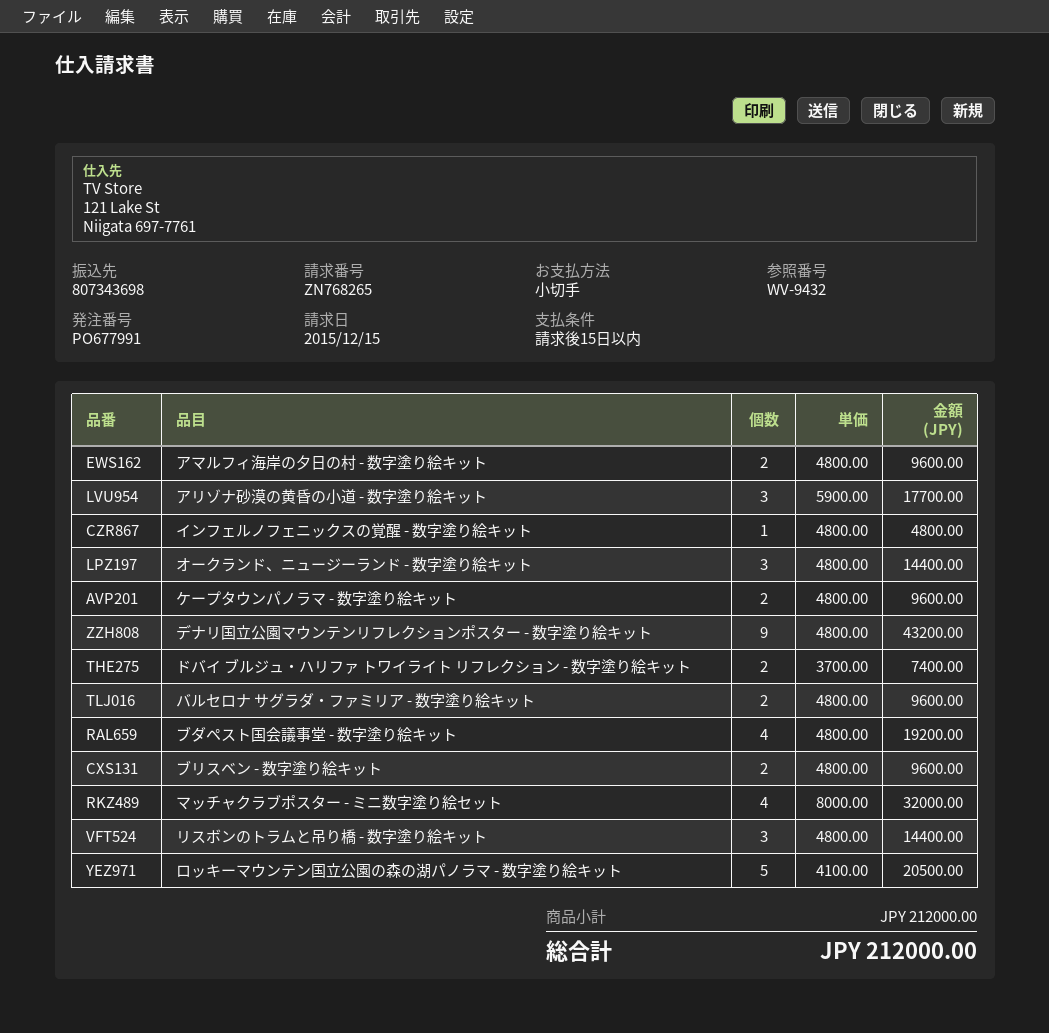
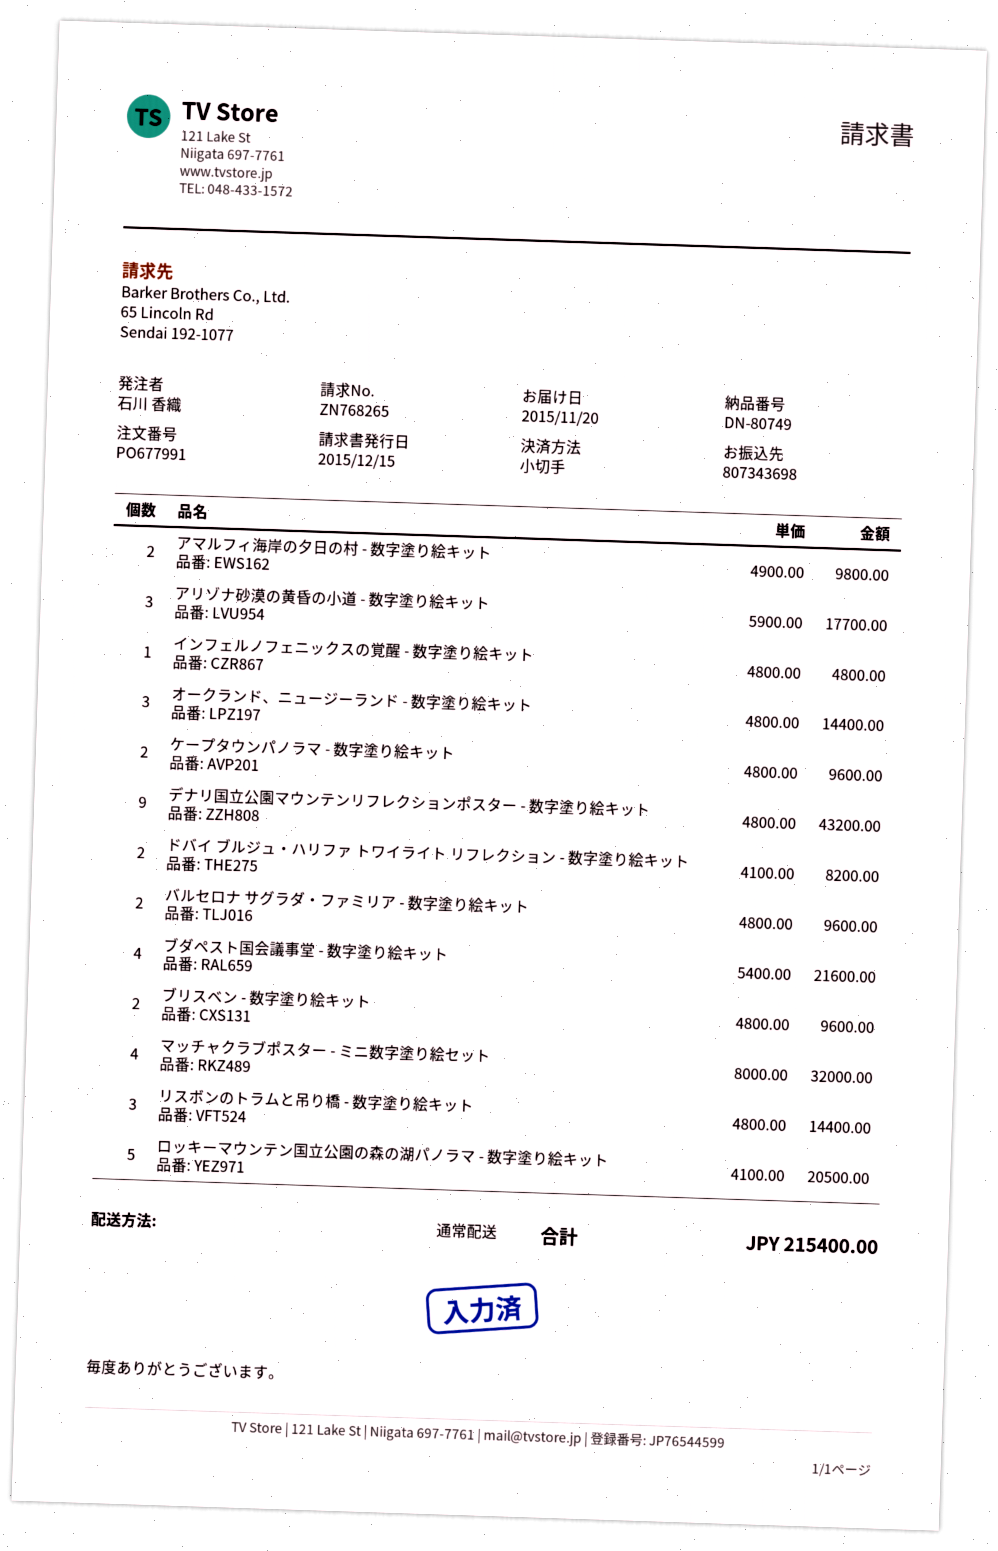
アマルフィ海岸の夕日の村 - 数字塗り絵キット: 2 x 4800.00 = 9600.00 -> 2 x 4900.00 = 9800.00
ドバイ ブルジュ・ハリファ トワイライト リフレクション - 数字塗り絵キット: 2 x 3700.00 = 7400.00 -> 2 x 4100.00 = 8200.00
ブダペスト国会議事堂 - 数字塗り絵キット: 4 x 4800.00 = 19200.00 -> 4 x 5400.00 = 21600.00
total: 212000.00 -> 215400.00

